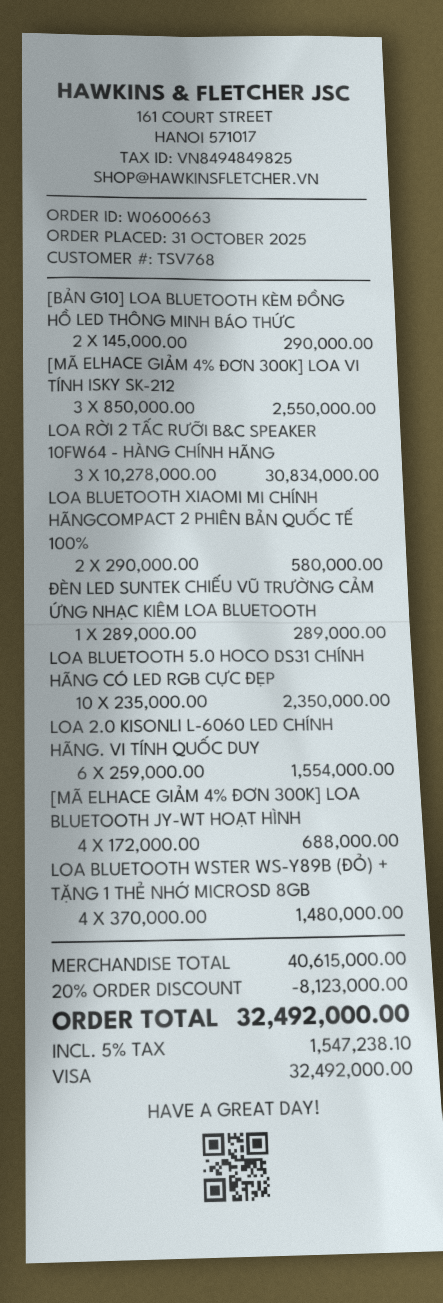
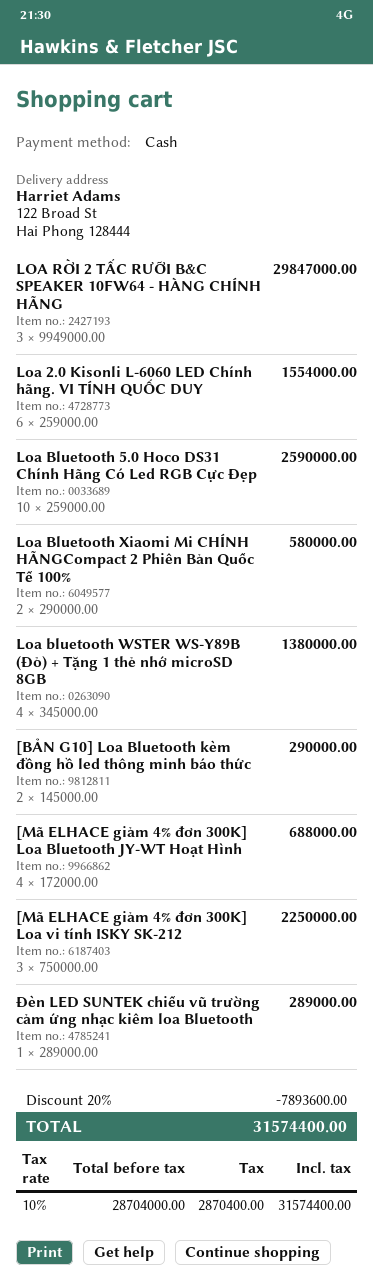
payment method: Visa -> cash
[MÃ ELHACE GIẢM 4% ĐƠN 300K] LOA VI TÍNH ISKY SK-212: 3 x 850000.00 = 2550000.00 -> 3 x 750000.00 = 2250000.00
LOA RỜI 2 TẤC RƯỠI B&C SPEAKER 10FW64 - HÀNG CHÍNH HÃNG: 3 x 10278000.00 = 30834000.00 -> 3 x 9949000.00 = 29847000.00
LOA BLUETOOTH 5.0 HOCO DS31 CHÍNH HÃNG CÓ LED RGB CỰC ĐẸP: 10 x 235000.00 = 2350000.00 -> 10 x 259000.00 = 2590000.00
LOA BLUETOOTH WSTER WS-Y89B (ĐỎ) + TẶNG 1 THẺ NHỚ MICROSD 8GB: 4 x 370000.00 = 1480000.00 -> 4 x 345000.00 = 1380000.00
discount: 20% = 8123000.00 -> 20% = 7893600.00
tax: 5% = 1547238.10 -> 10% = 2870400.00
total: 32492000.00 -> 31574400.00

